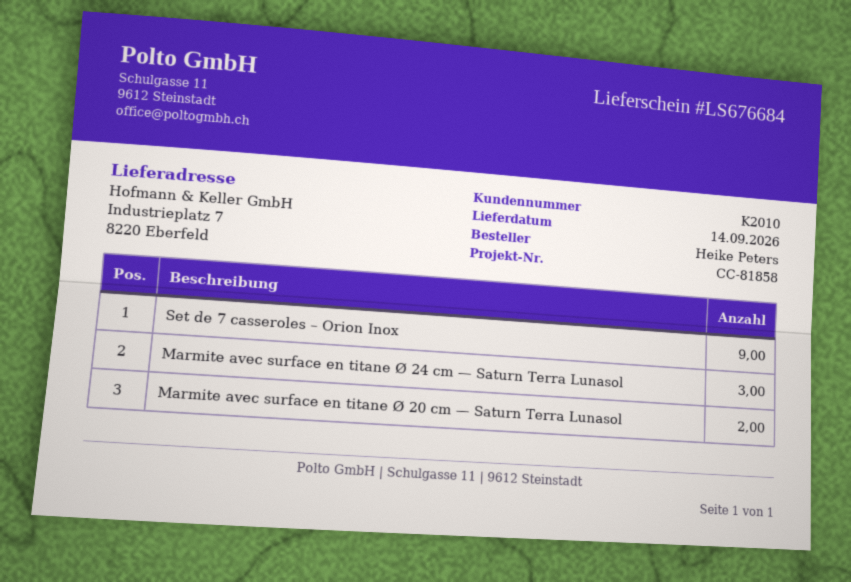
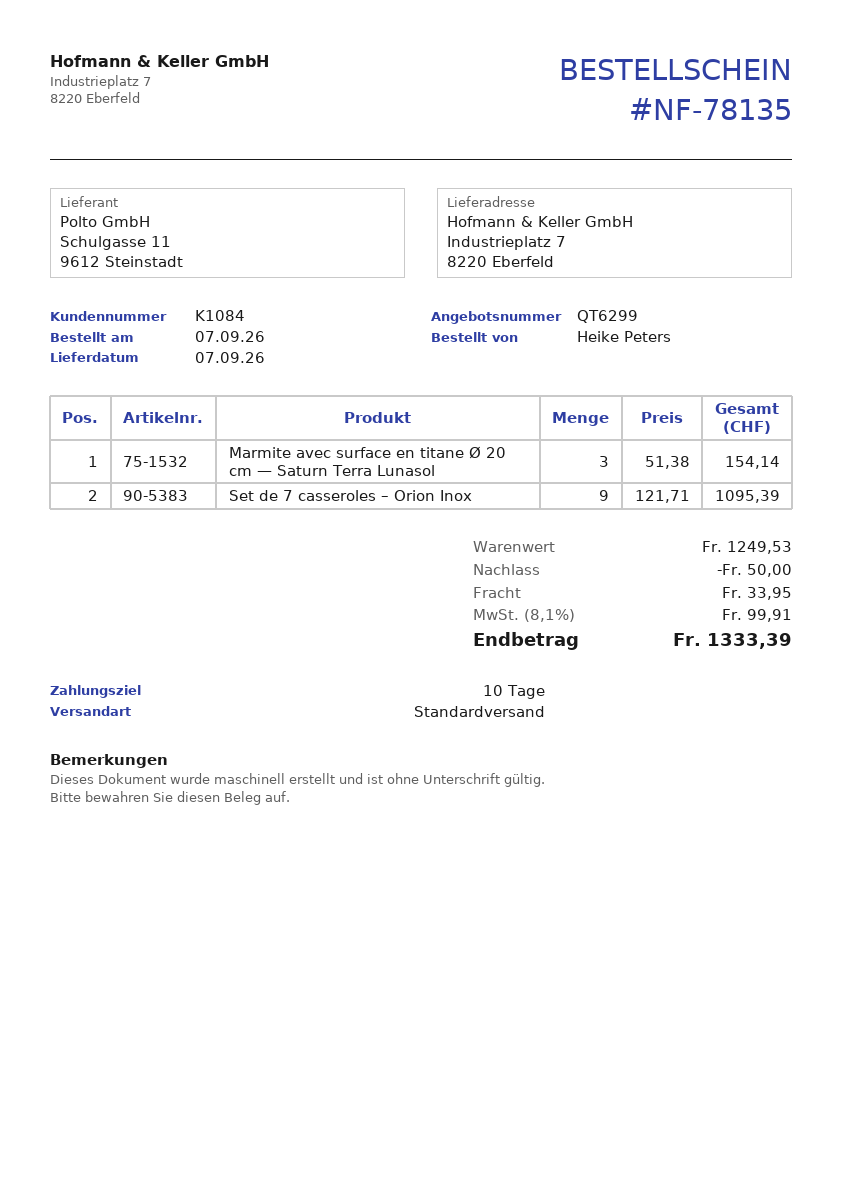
delivery date: 2026-09-14 -> 2026-09-07
customer number: K2010 -> K1084
Marmite avec surface en titane Ø 24 cm — Saturn Terra Lunasol: 3 -> none
Marmite avec surface en titane Ø 20 cm — Saturn Terra Lunasol: 2 -> 3

